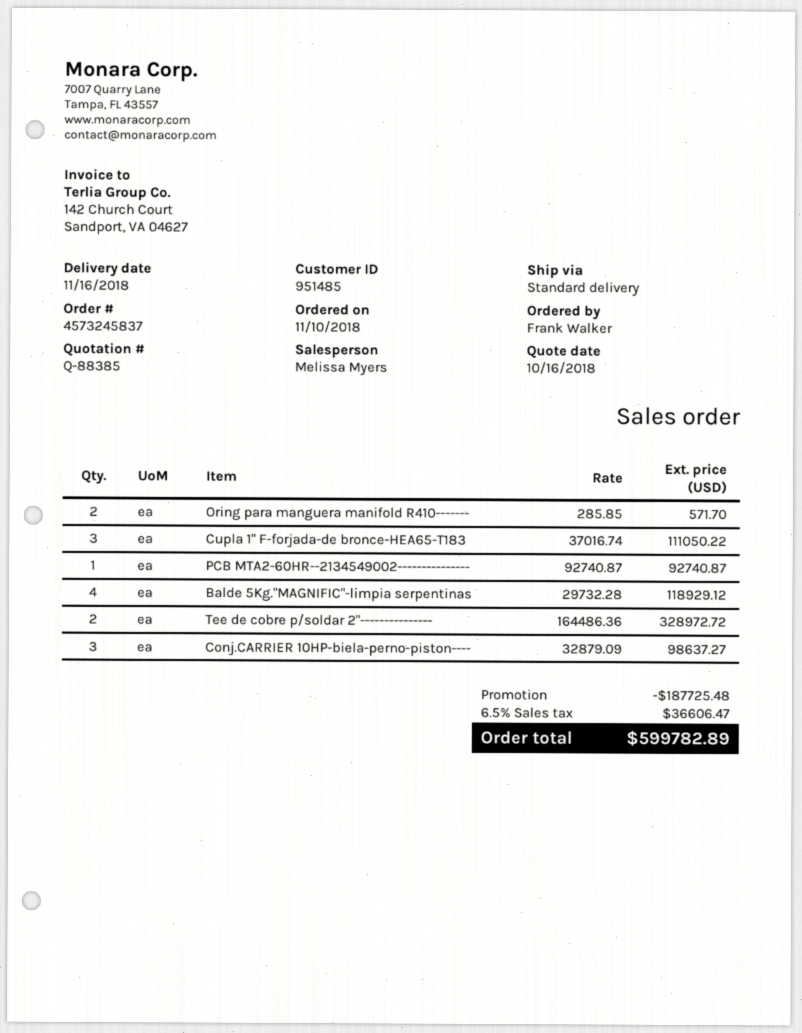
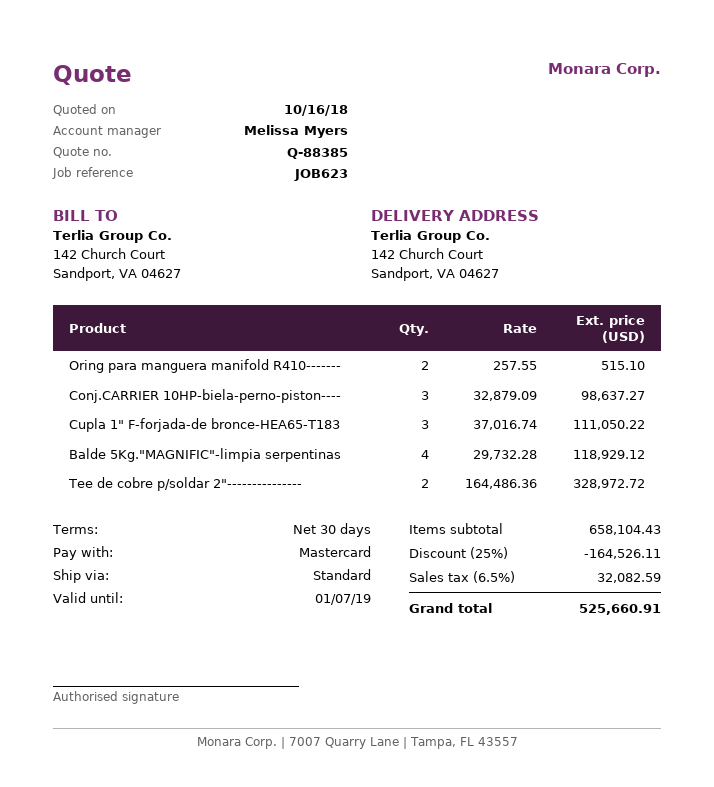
Oring para manguera manifold R410-------: 2 x 285.85 = 571.70 -> 2 x 257.55 = 515.10
PCB MTA2-60HR--2134549002---------------: 1 x 92740.87 = 92740.87 -> none
discount: 187725.48 -> 164526.11
tax: 6.5% = 36606.47 -> 6.5% = 32082.59
total: 599782.89 -> 525660.91

